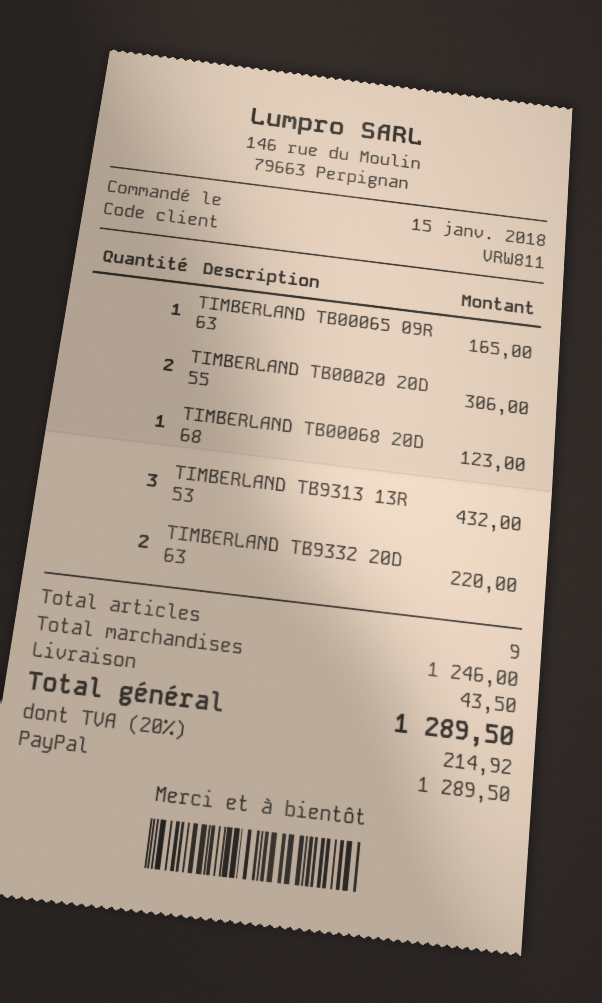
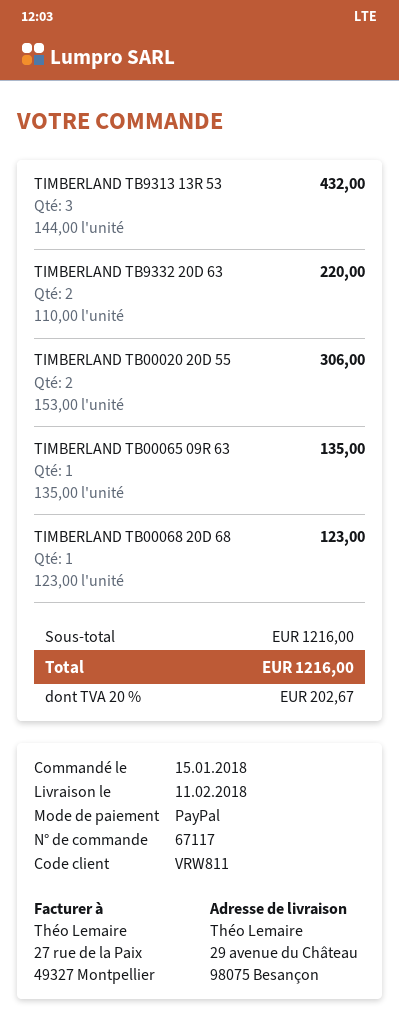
TIMBERLAND TB00065 09R 63: 1 for 165.00 -> 1 for 135.00
subtotal: 1246.00 -> 1216.00
shipping: 43.50 -> none
tax: 20% = 214.92 -> 20% = 202.67
total: 1289.50 -> 1216.00

